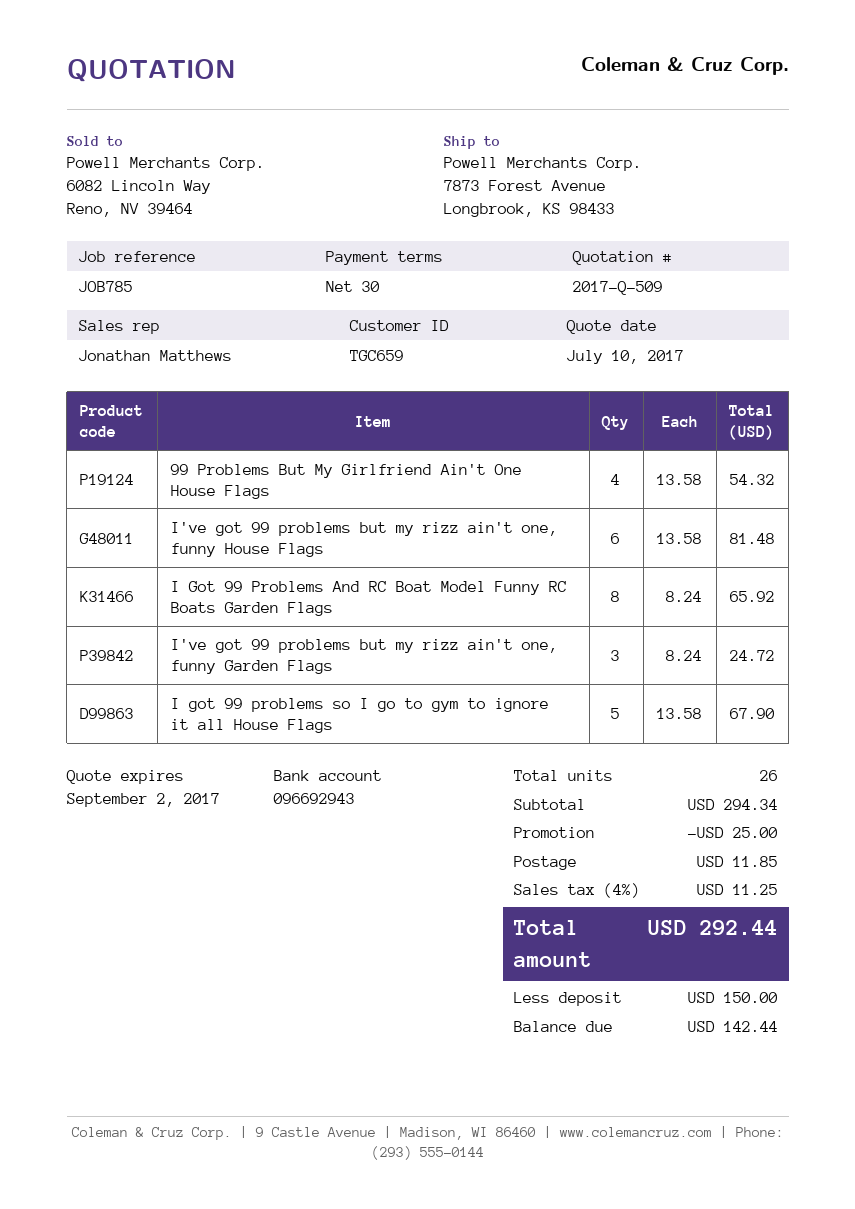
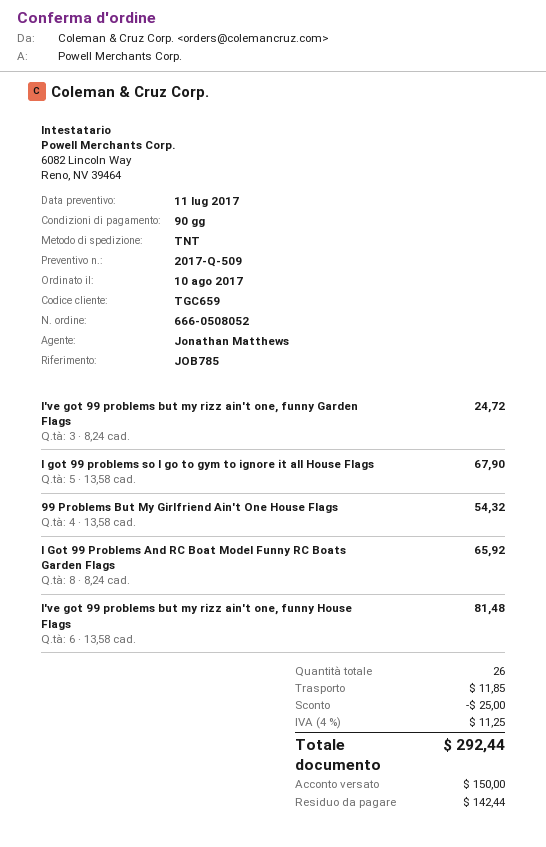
quote date: 2017-07-10 -> 2017-07-11
payment terms: 30 days -> 90 days

